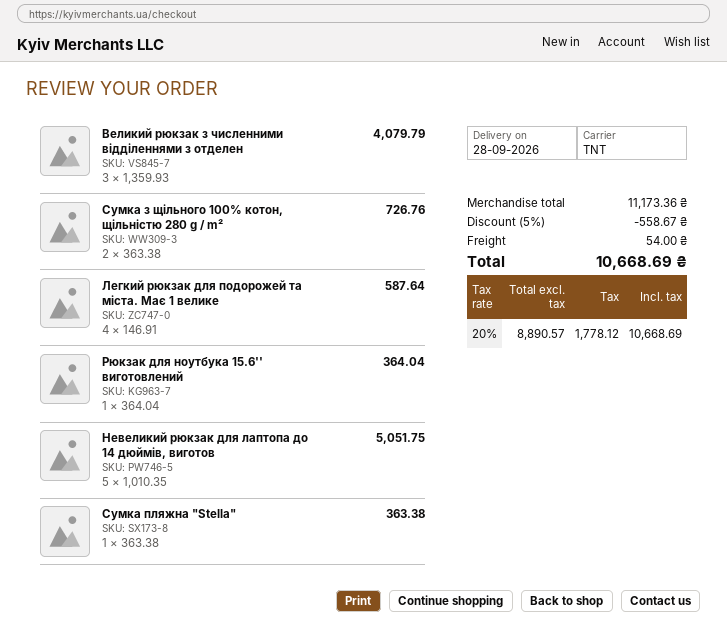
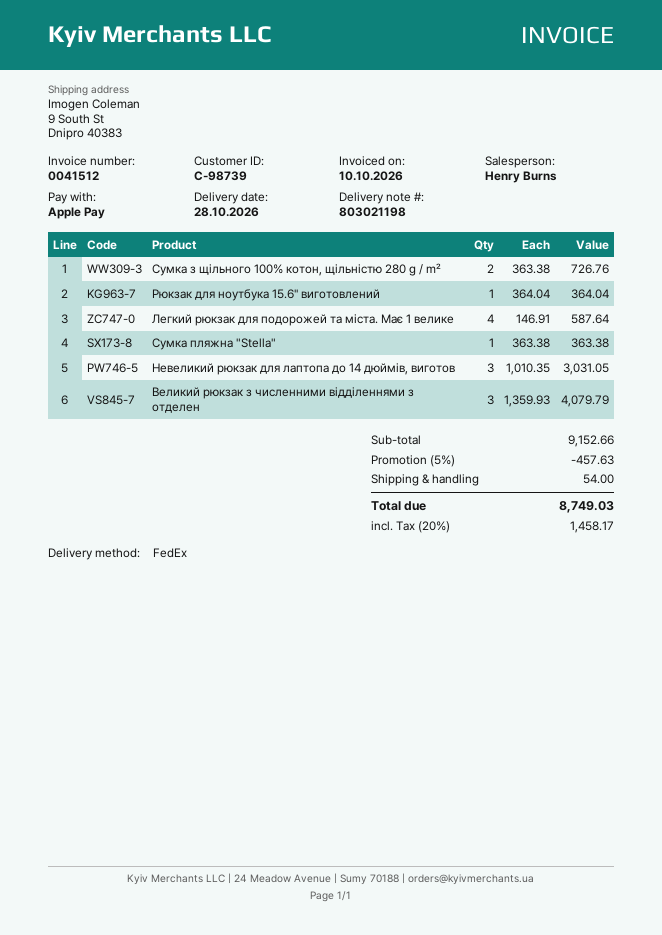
delivery date: 2026-09-28 -> 2026-10-28
shipping method: TNT -> FedEx
Невеликий рюкзак для лаптопа до 14 дюймів, виготов: 5 x 1010.35 = 5051.75 -> 3 x 1010.35 = 3031.05
subtotal: 11173.36 -> 9152.66
discount: 5% = 558.67 -> 5% = 457.63
tax: 20% = 1778.12 -> 20% = 1458.17
total: 10668.69 -> 8749.03

